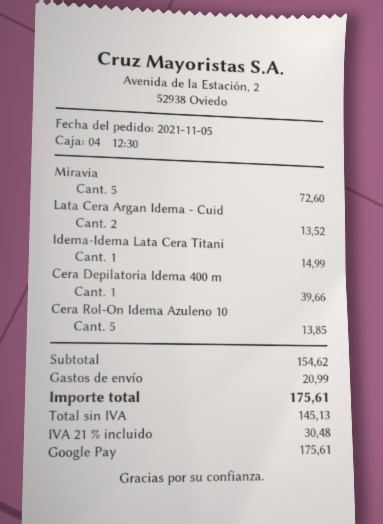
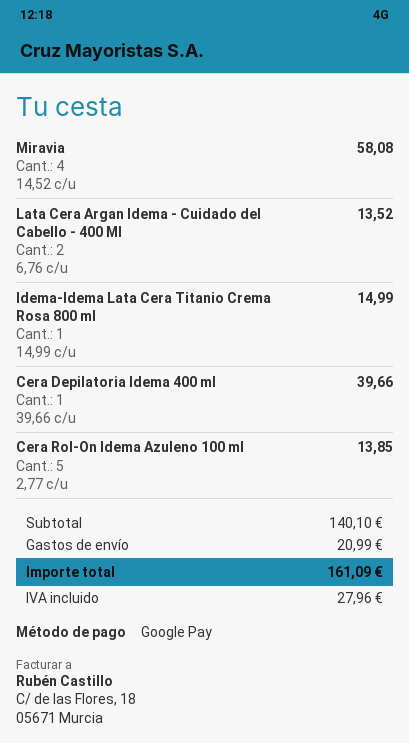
Miravia: 5 for 72.60 -> 4 for 58.08
subtotal: 154.62 -> 140.10
tax: 30.48 -> 27.96
total: 175.61 -> 161.09

